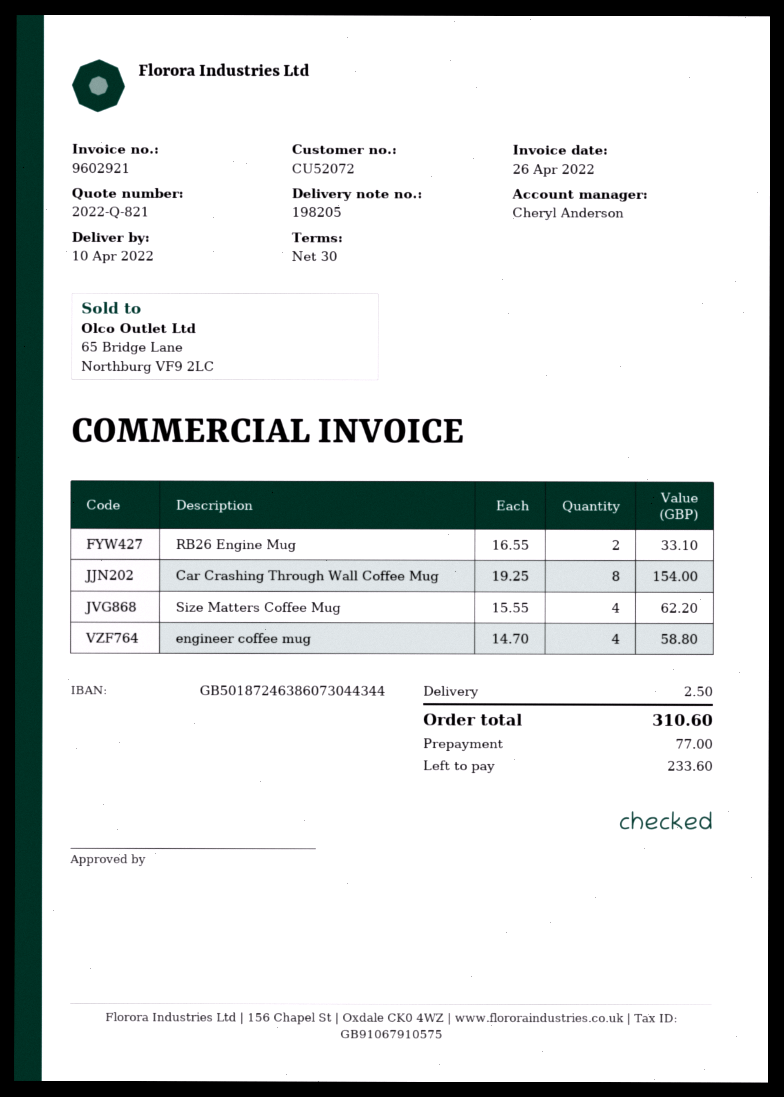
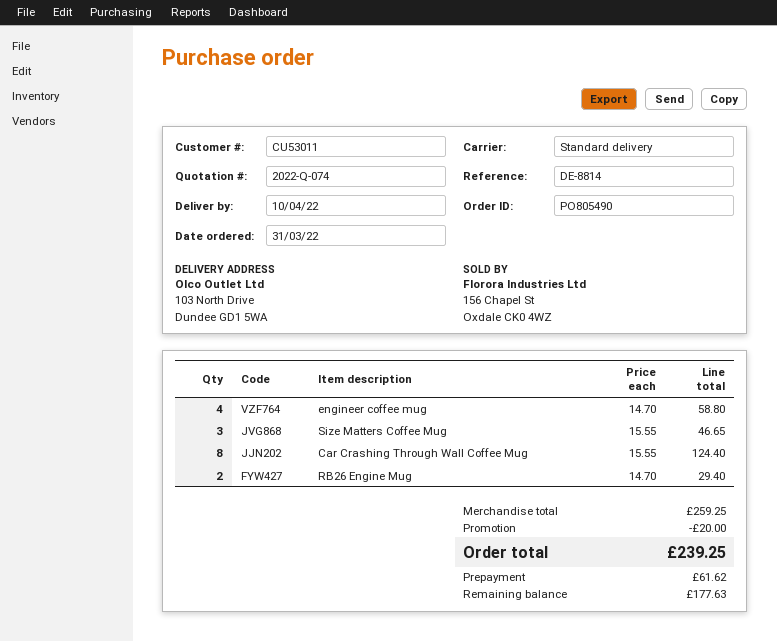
quote number: 2022-Q-821 -> 2022-Q-074
customer number: CU52072 -> CU53011
RB26 Engine Mug: 2 x 16.55 = 33.10 -> 2 x 14.70 = 29.40
Car Crashing Through Wall Coffee Mug: 8 x 19.25 = 154.00 -> 8 x 15.55 = 124.40
Size Matters Coffee Mug: 4 x 15.55 = 62.20 -> 3 x 15.55 = 46.65
discount: none -> 20.00
shipping: 2.50 -> none
total: 310.60 -> 239.25
deposit: 77.00 -> 61.62
balance: 233.60 -> 177.63

